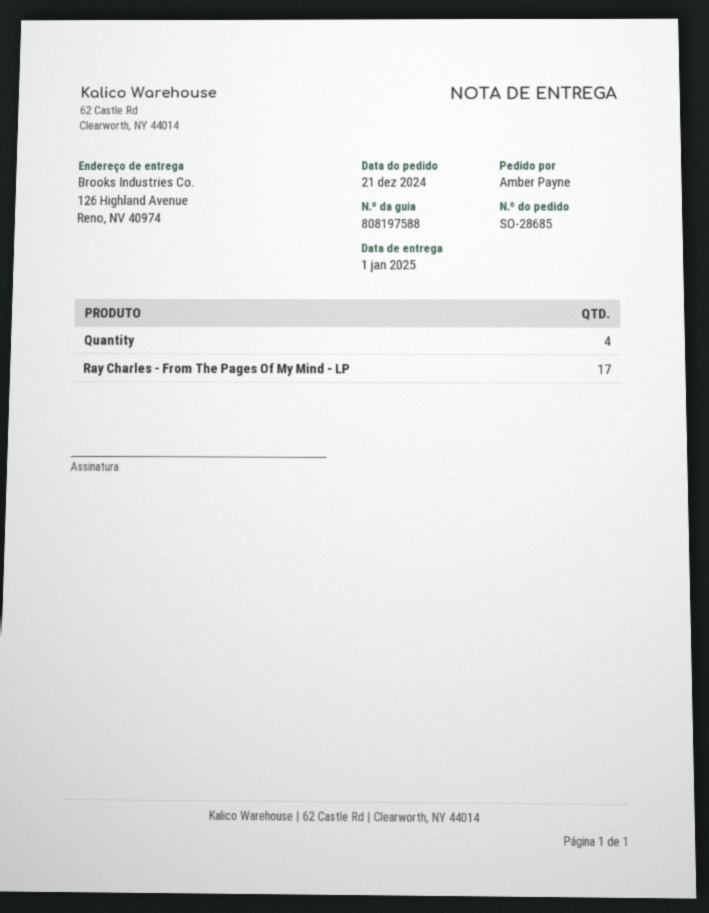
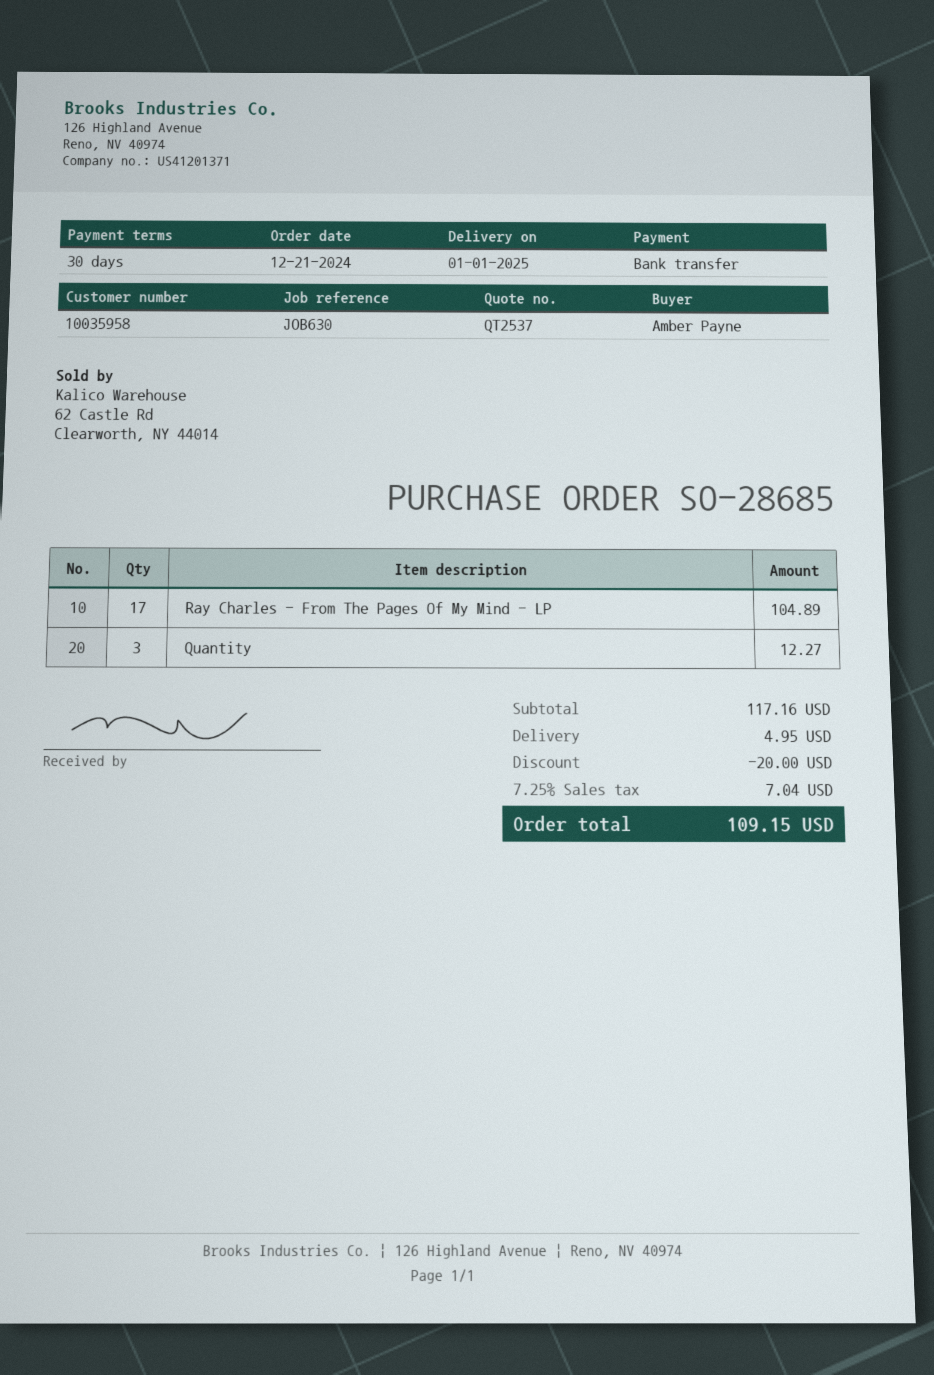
Quantity: 4 -> 3

